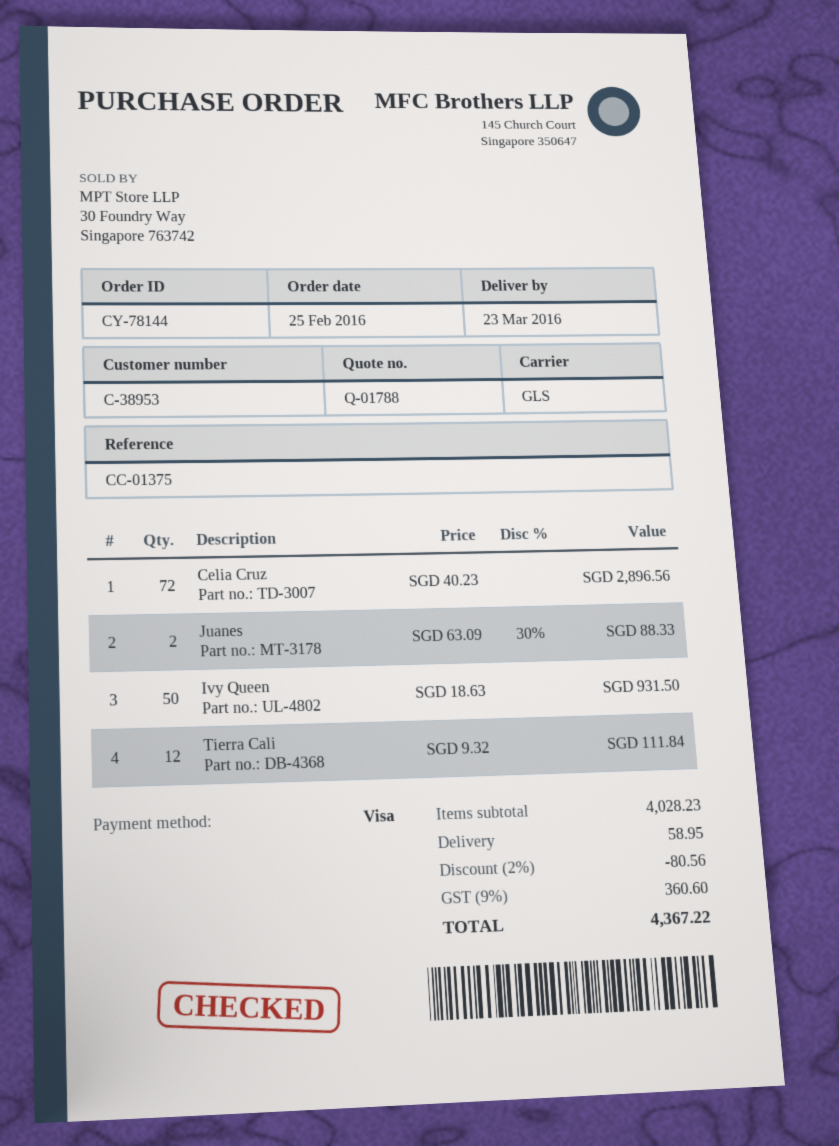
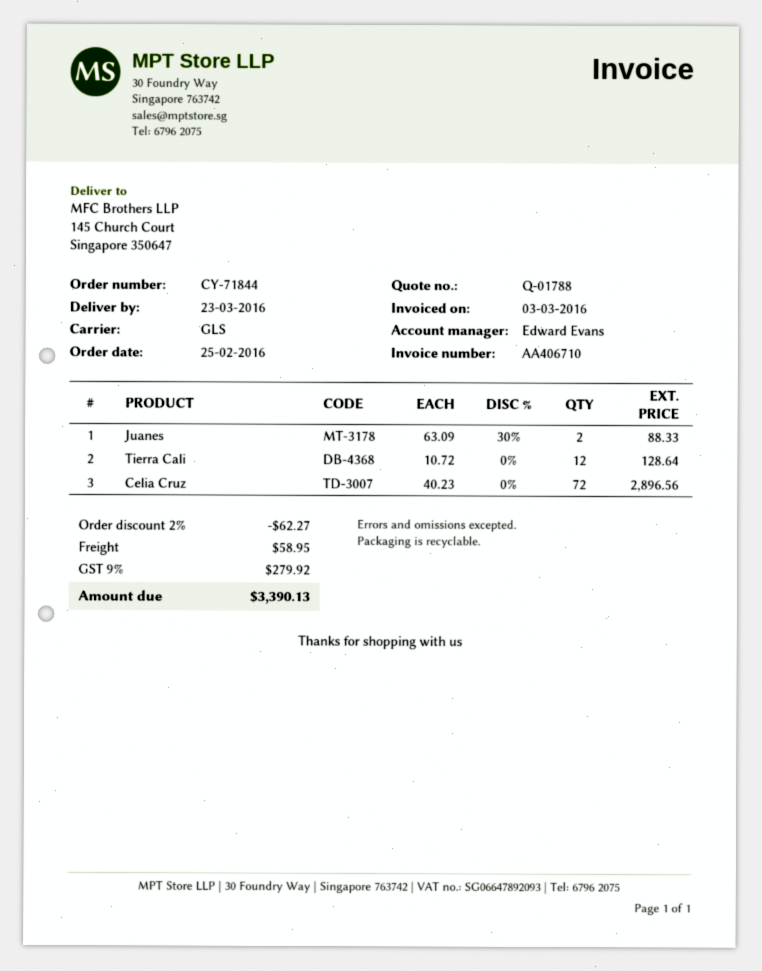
order number: CY-78144 -> CY-71844
Ivy Queen: 50 x 18.63 = 931.50 -> none
Tierra Cali: 12 x 9.32 = 111.84 -> 12 x 10.72 = 128.64
discount: 2% = 80.56 -> 2% = 62.27
tax: 9% = 360.60 -> 9% = 279.92
total: 4367.22 -> 3390.13

